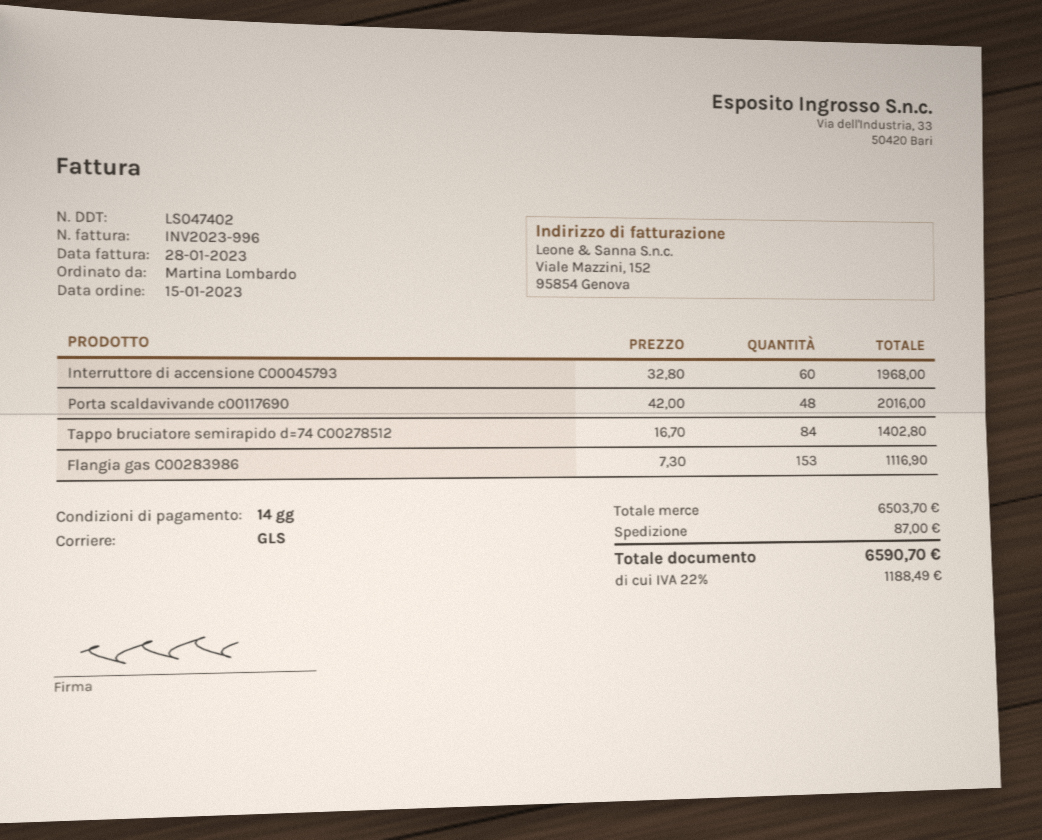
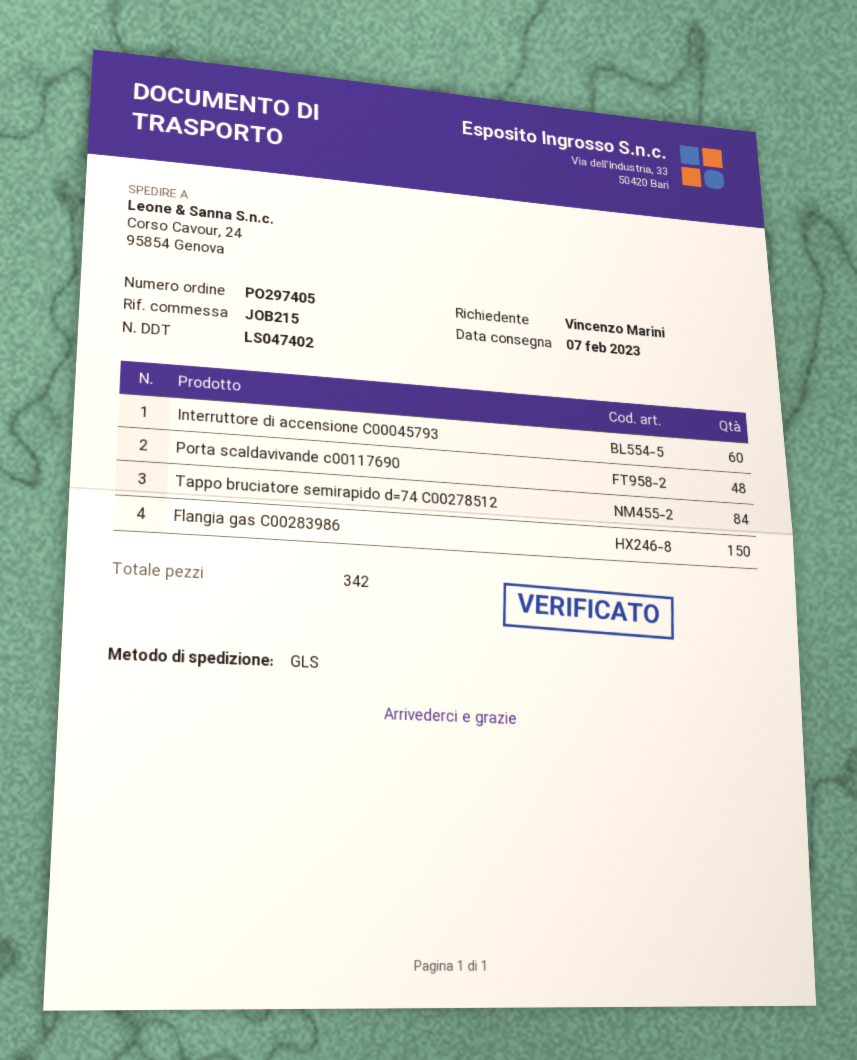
ordered by: Martina Lombardo -> Vincenzo Marini
Flangia gas C00283986: 153 -> 150

